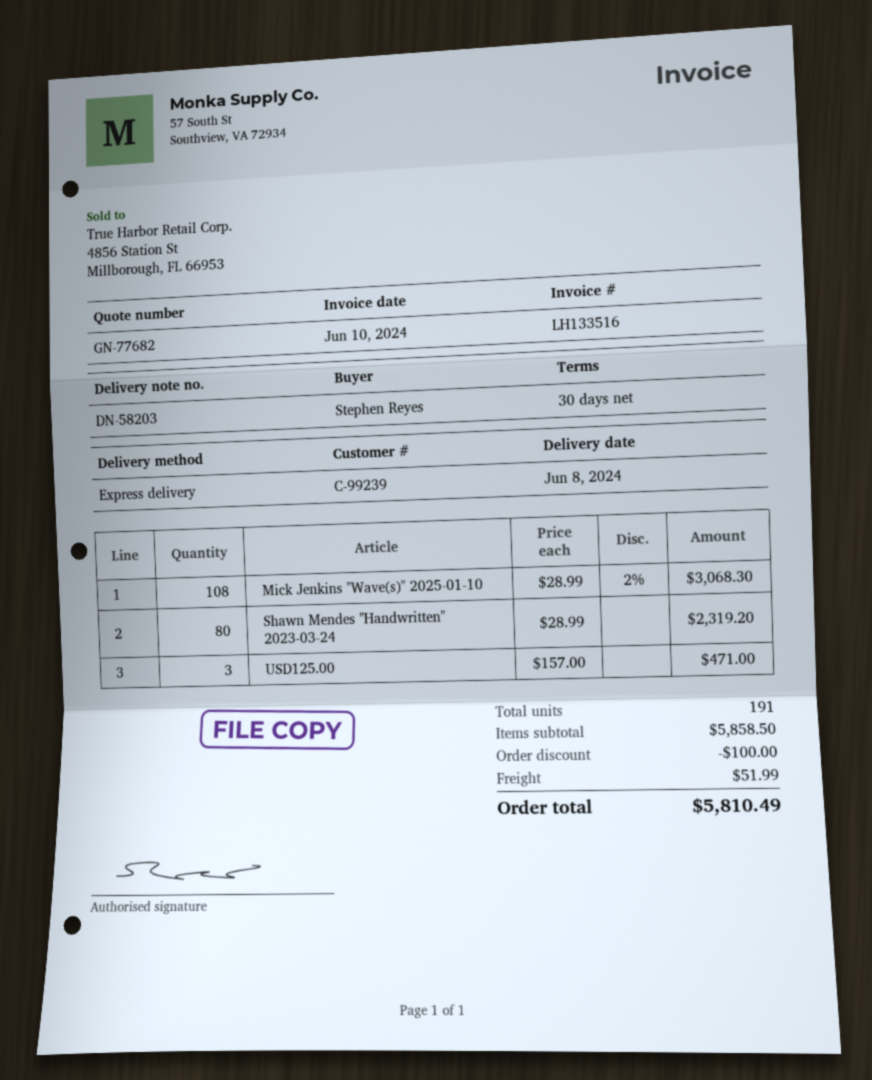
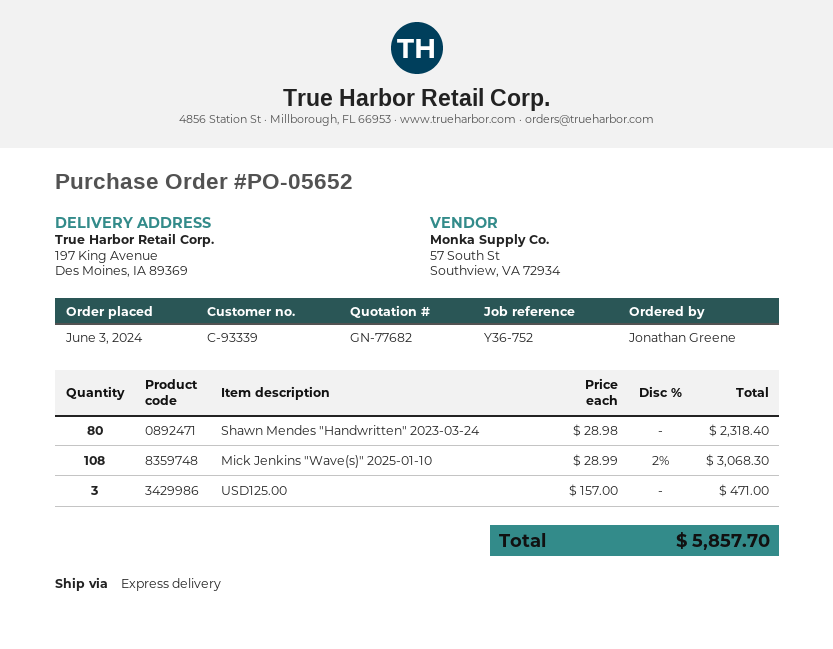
customer number: C-99239 -> C-93339
ordered by: Stephen Reyes -> Jonathan Greene
Shawn Mendes "Handwritten" 2023-03-24: 80 x 28.99 = 2319.20 -> 80 x 28.98 = 2318.40
discount: 100.00 -> none
shipping: 51.99 -> none
total: 5810.49 -> 5857.70

